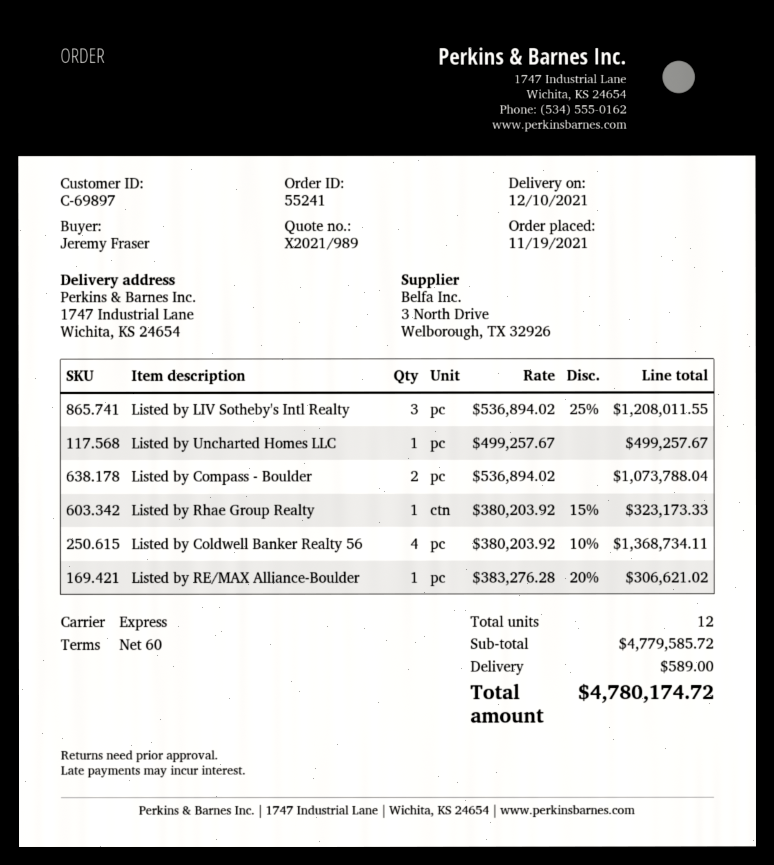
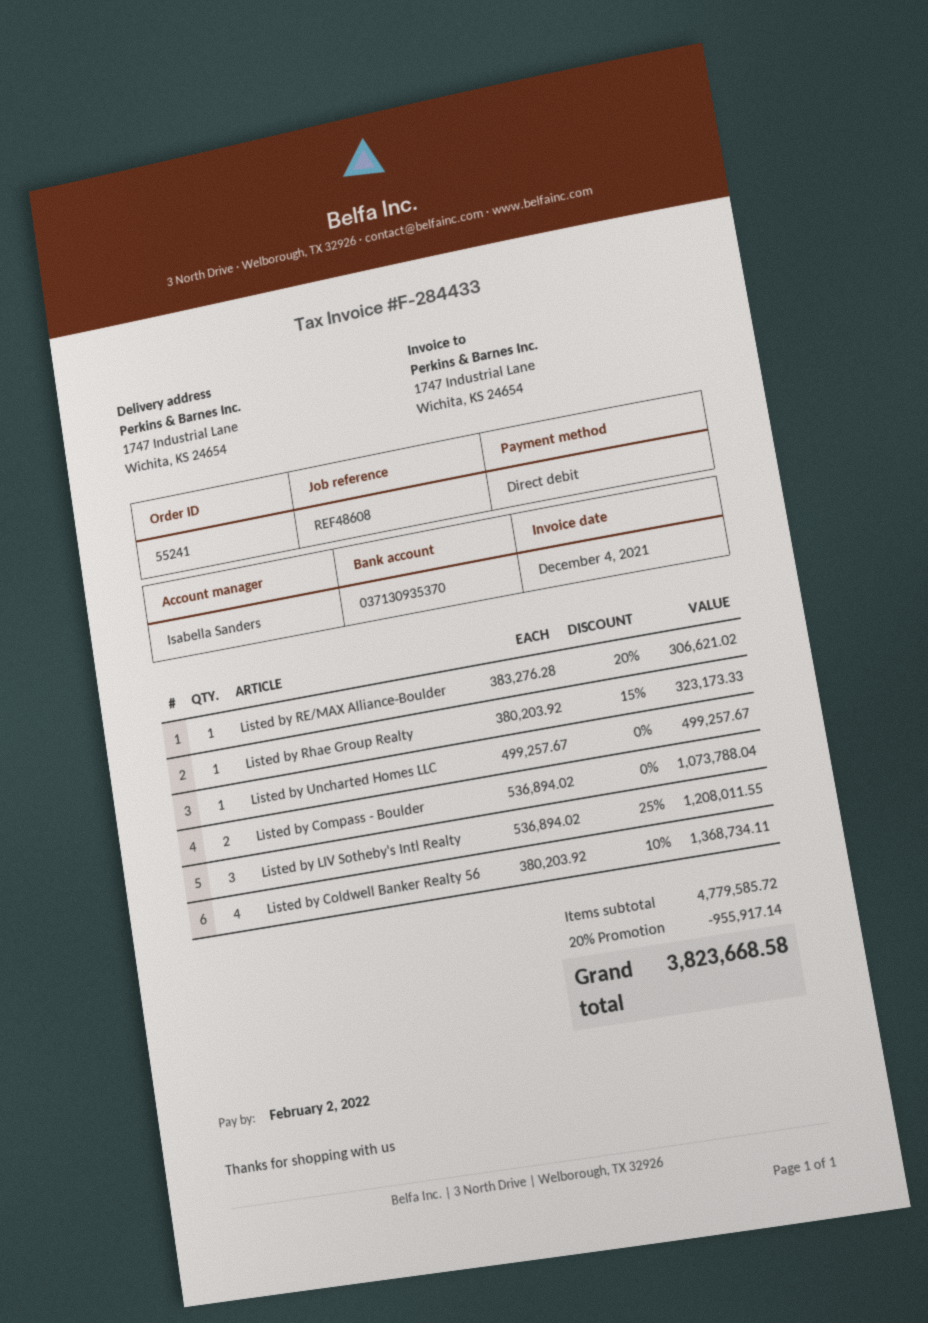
discount: none -> 20% = 955917.14
shipping: 589.00 -> none
total: 4780174.72 -> 3823668.58

